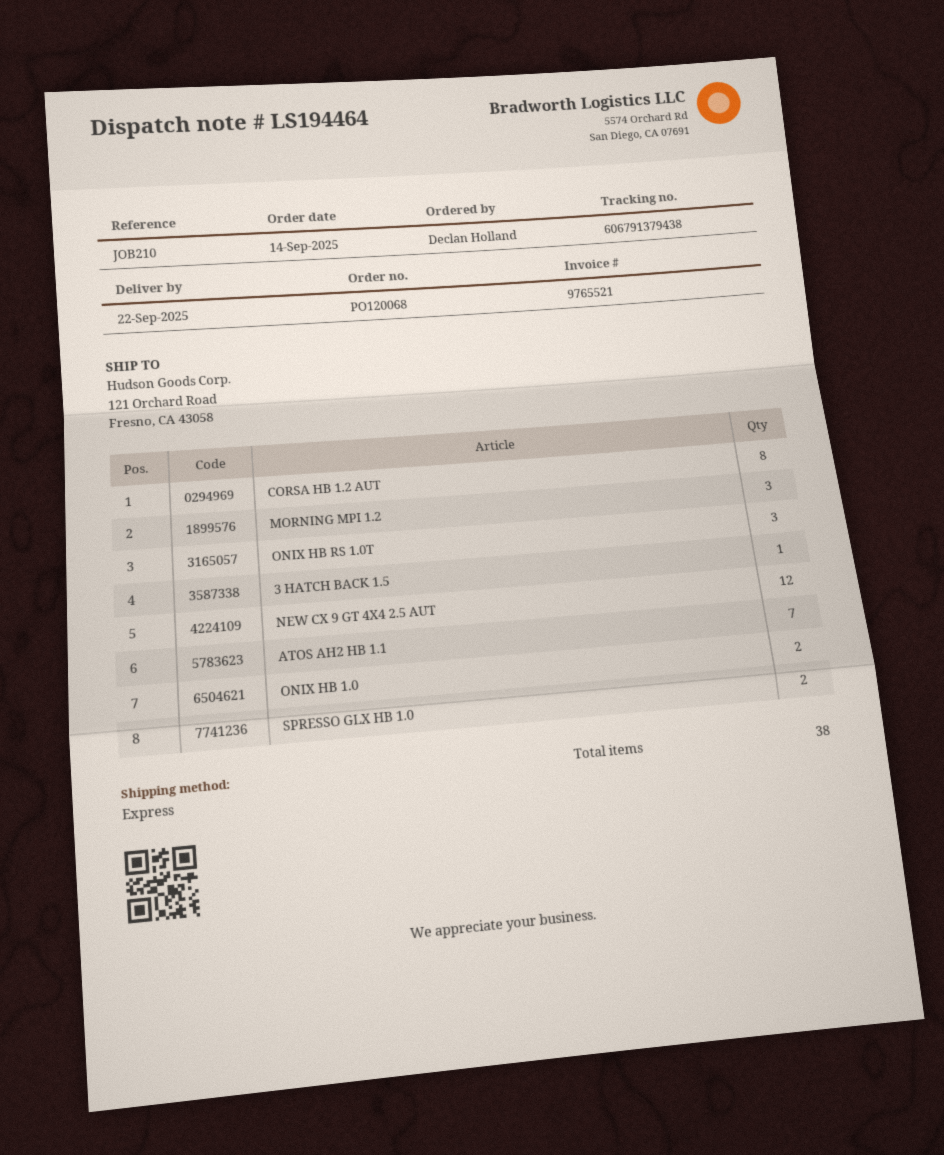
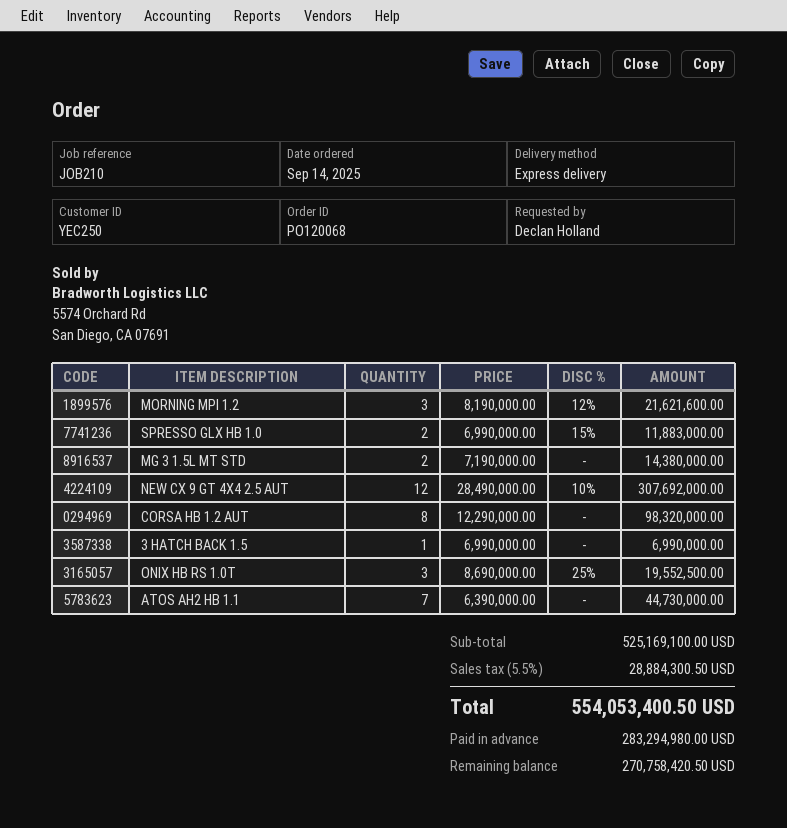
ONIX HB 1.0: 2 -> none
MG 3 1.5L MT STD: none -> 2

